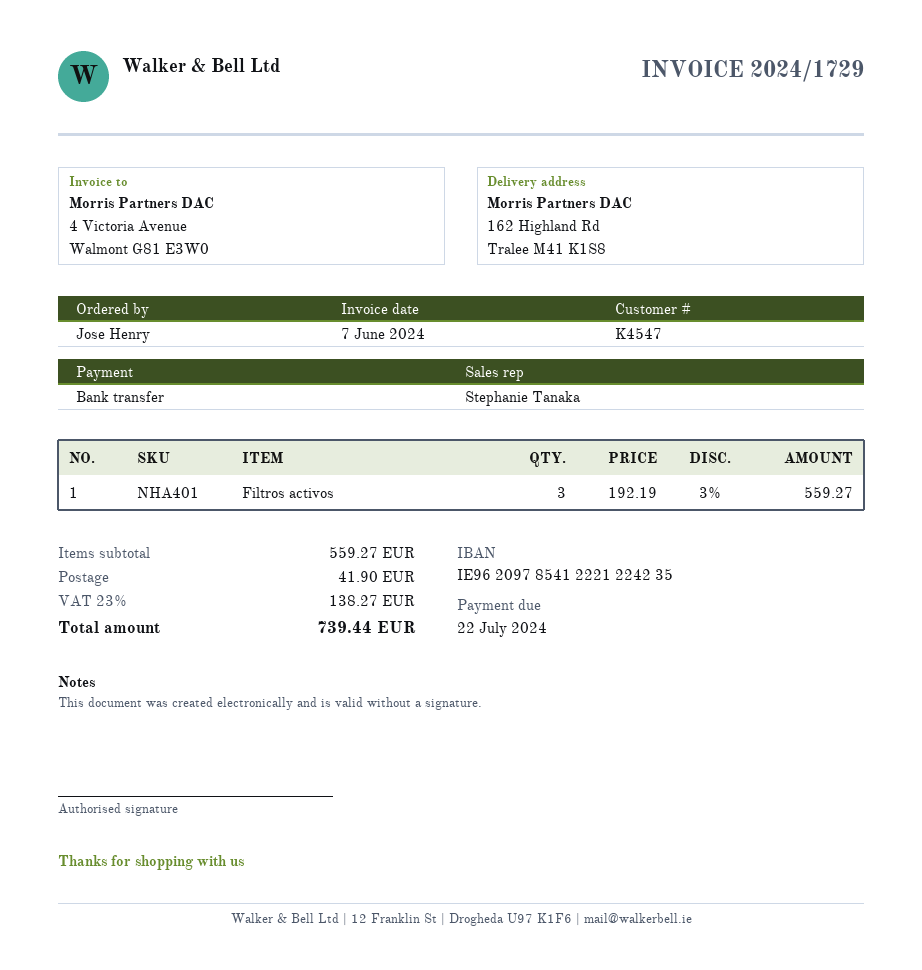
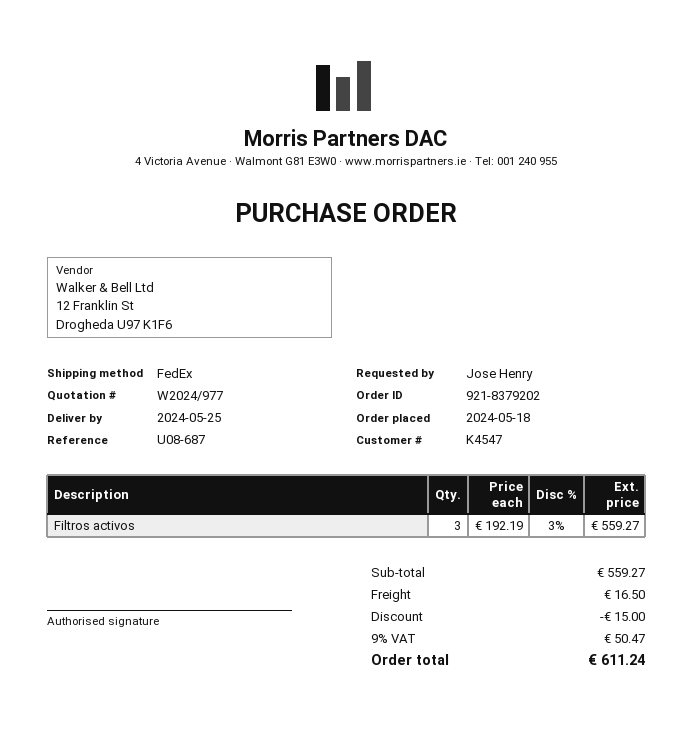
discount: none -> 15.00
shipping: 41.90 -> 16.50
tax: 23% = 138.27 -> 9% = 50.47
total: 739.44 -> 611.24

